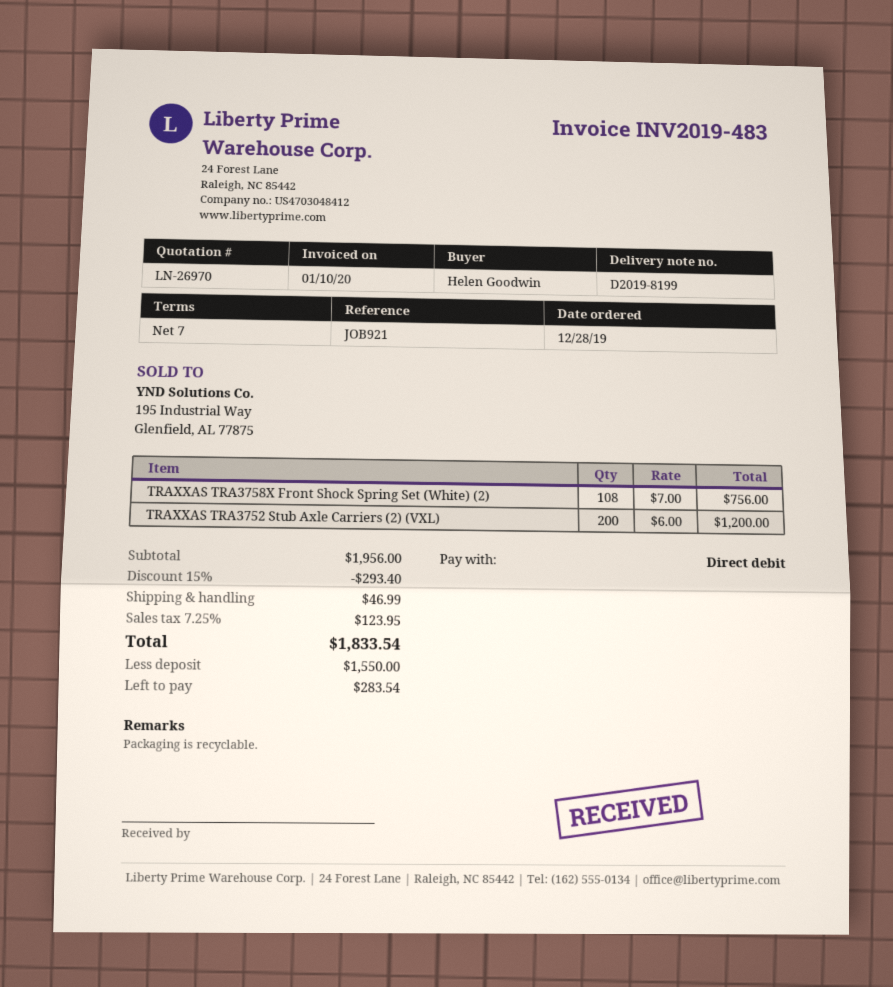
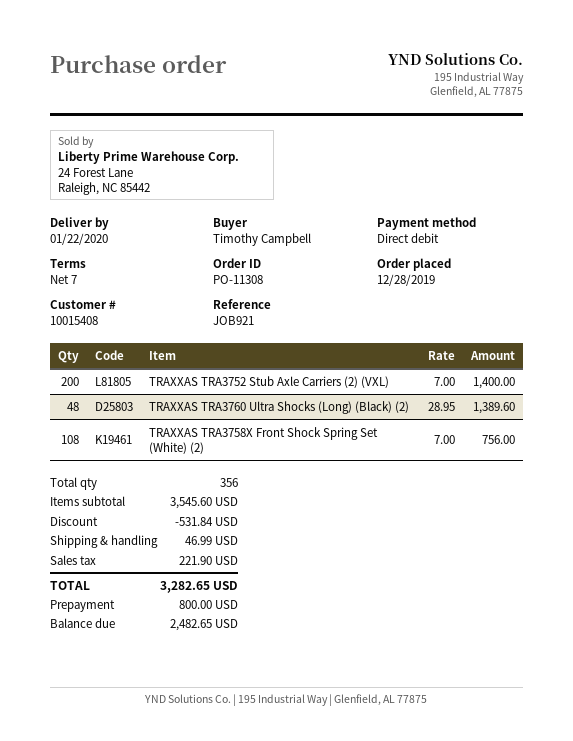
ordered by: Helen Goodwin -> Timothy Campbell
TRAXXAS TRA3752 Stub Axle Carriers (2) (VXL): 200 x 6.00 = 1200.00 -> 200 x 7.00 = 1400.00
TRAXXAS TRA3760 Ultra Shocks (Long) (Black) (2): none -> 48 x 28.95 = 1389.60
subtotal: 1956.00 -> 3545.60
discount: 293.40 -> 531.84
tax: 123.95 -> 221.90
total: 1833.54 -> 3282.65
deposit: 1550.00 -> 800.00
balance: 283.54 -> 2482.65

